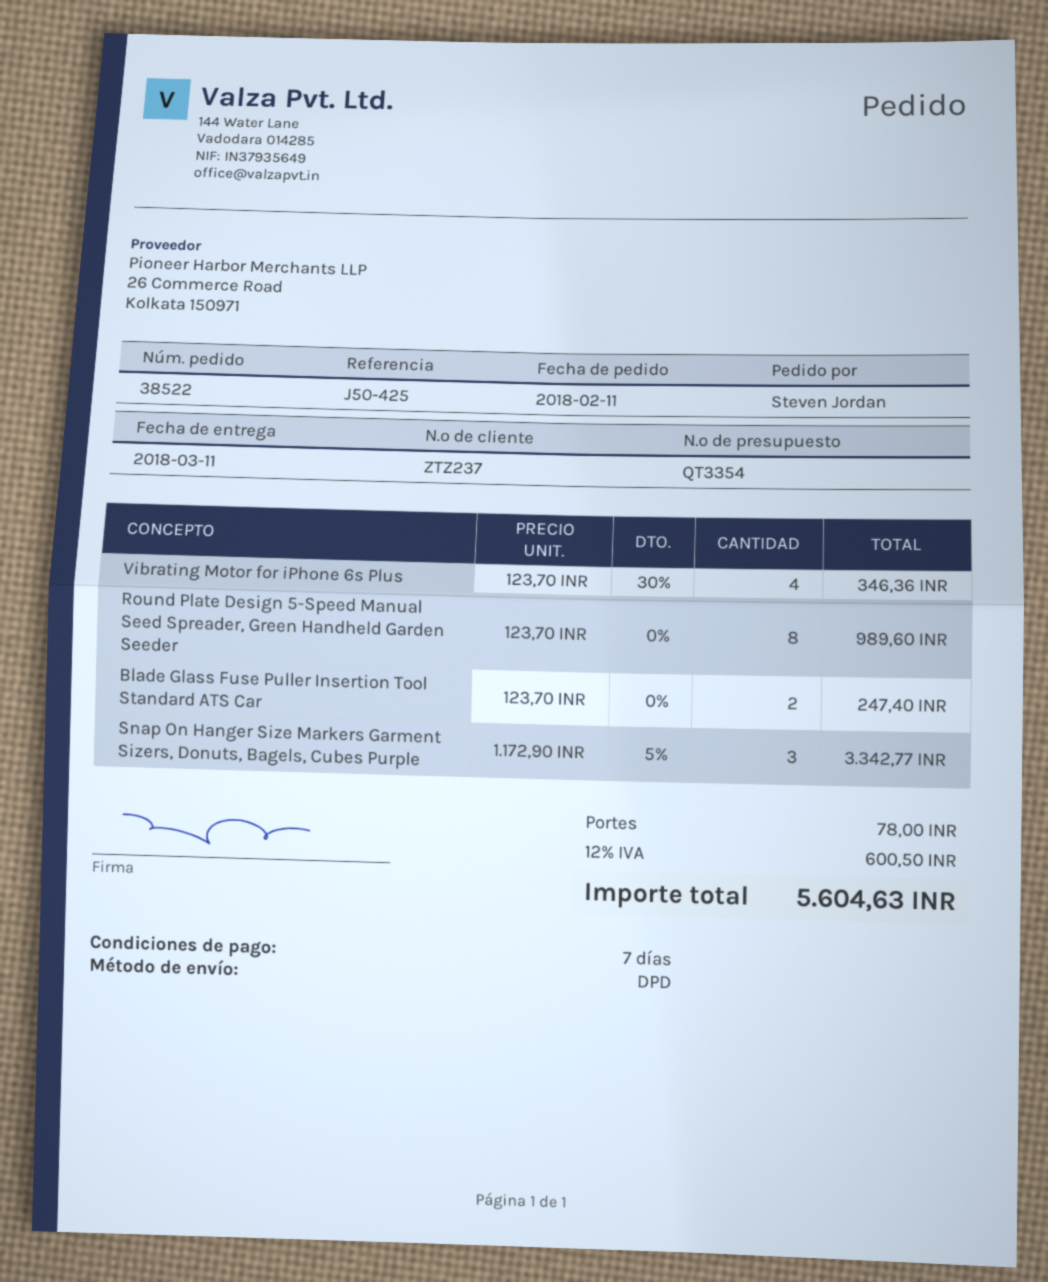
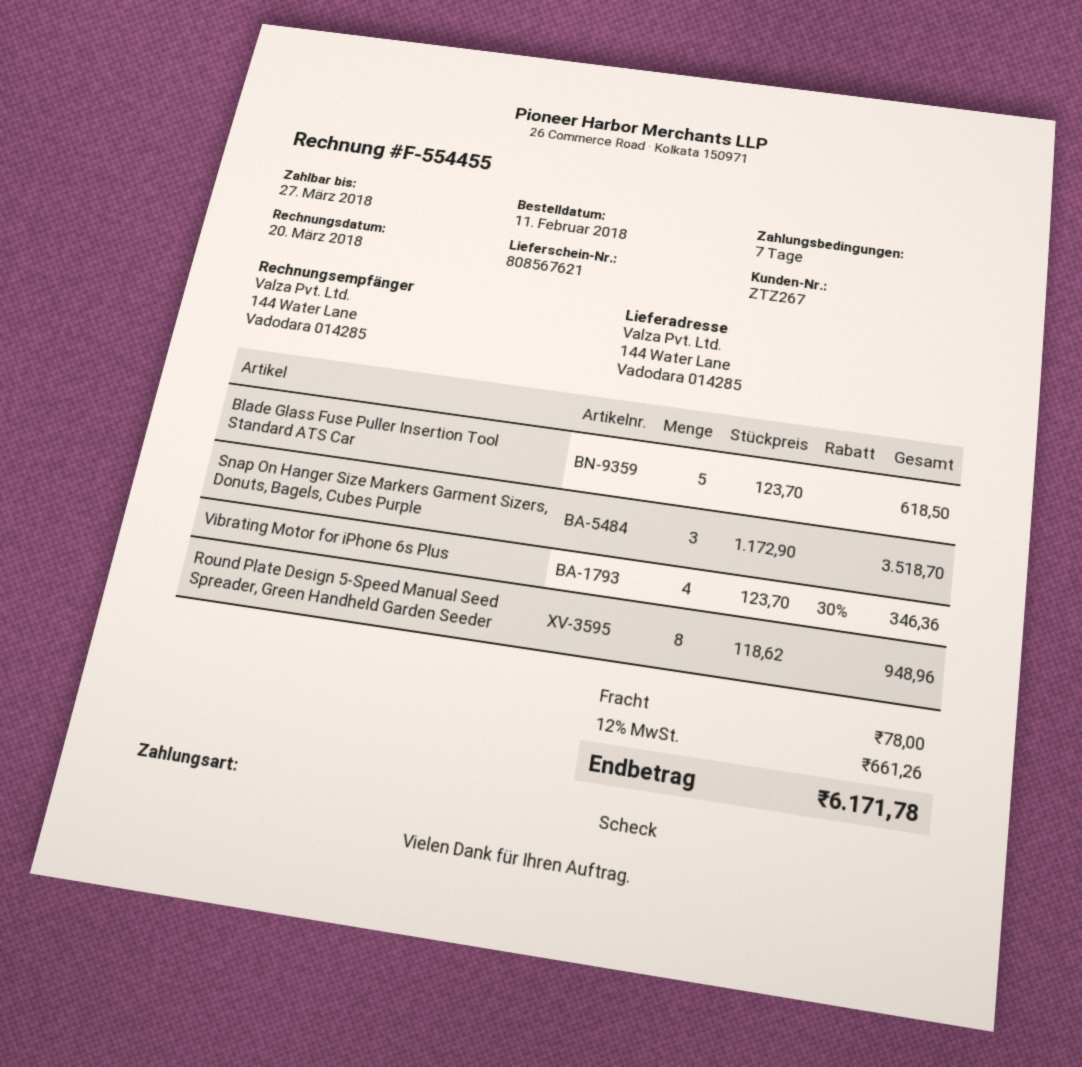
customer number: ZTZ237 -> ZTZ267
Round Plate Design 5-Speed Manual Seed Spreader, Green Handheld Garden Seeder: 8 x 123.70 = 989.60 -> 8 x 118.62 = 948.96
Blade Glass Fuse Puller Insertion Tool Standard ATS Car: 2 x 123.70 = 247.40 -> 5 x 123.70 = 618.50
Snap On Hanger Size Markers Garment Sizers, Donuts, Bagels, Cubes Purple: 3 x 1172.90 - 5% = 3342.77 -> 3 x 1172.90 = 3518.70
tax: 12% = 600.50 -> 12% = 661.26
total: 5604.63 -> 6171.78

